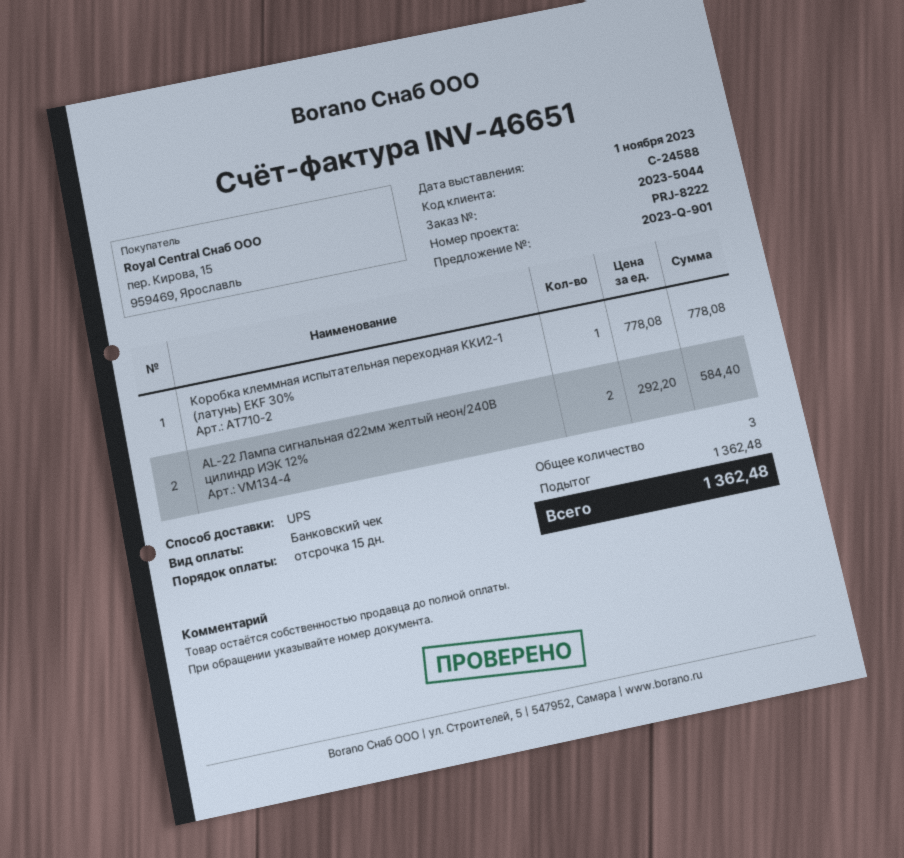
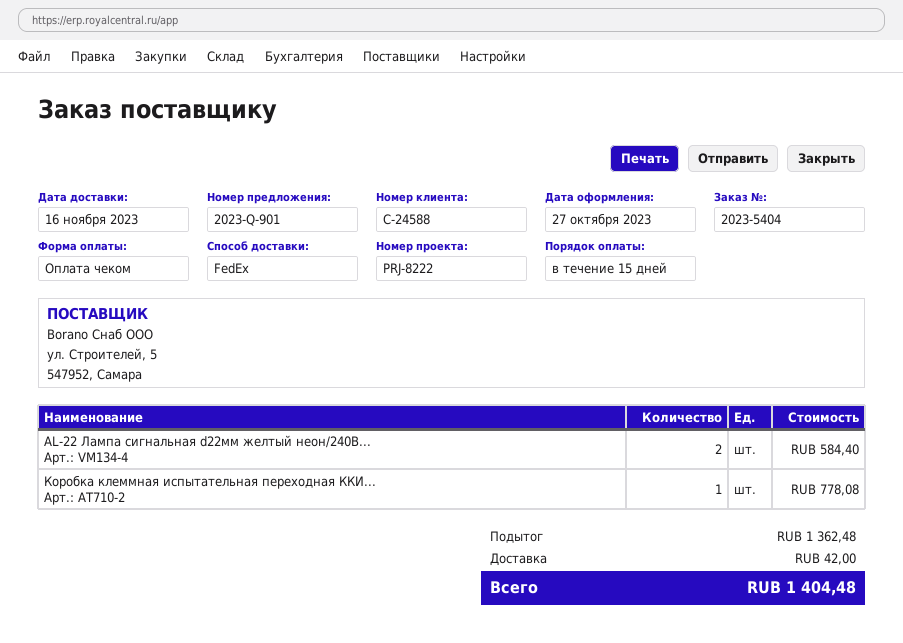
order number: 2023-5044 -> 2023-5404
shipping method: UPS -> FedEx
shipping: none -> 42.00
total: 1362.48 -> 1404.48

